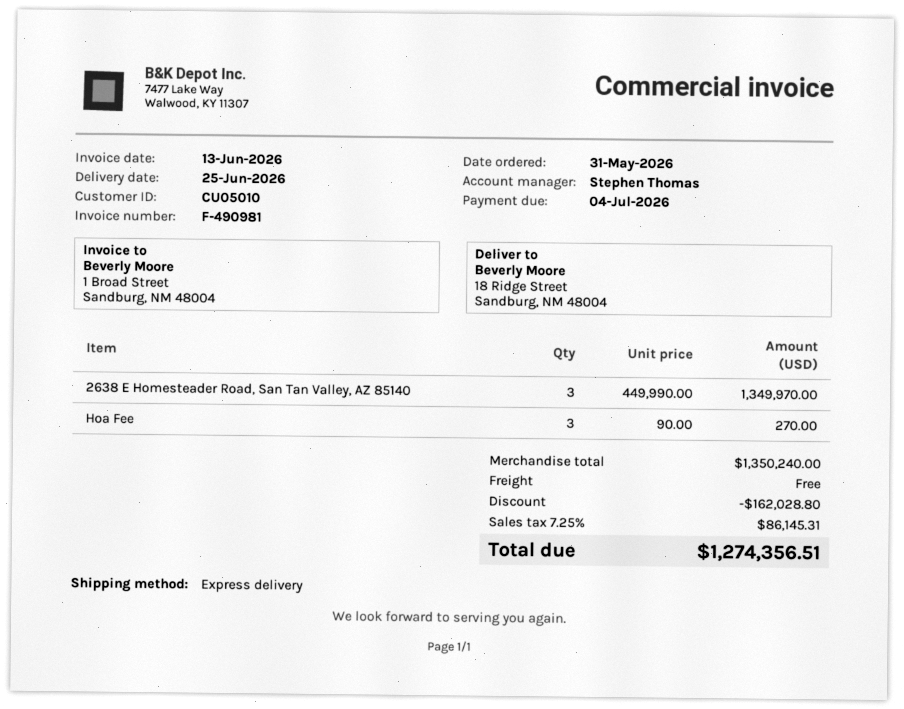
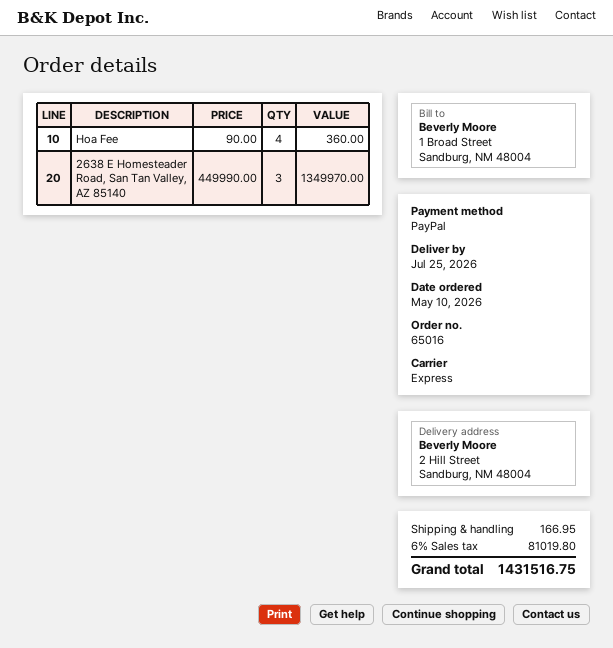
order date: 2026-05-31 -> 2026-05-10
delivery date: 2026-06-25 -> 2026-07-25
ship to: 18 Ridge Street, Sandburg, NM 48004 -> 2 Hill Street, Sandburg, NM 48004
Hoa Fee: 3 x 90.00 = 270.00 -> 4 x 90.00 = 360.00
discount: 162028.80 -> none
shipping: 0.00 -> 166.95
tax: 7.25% = 86145.31 -> 6% = 81019.80
total: 1274356.51 -> 1431516.75

